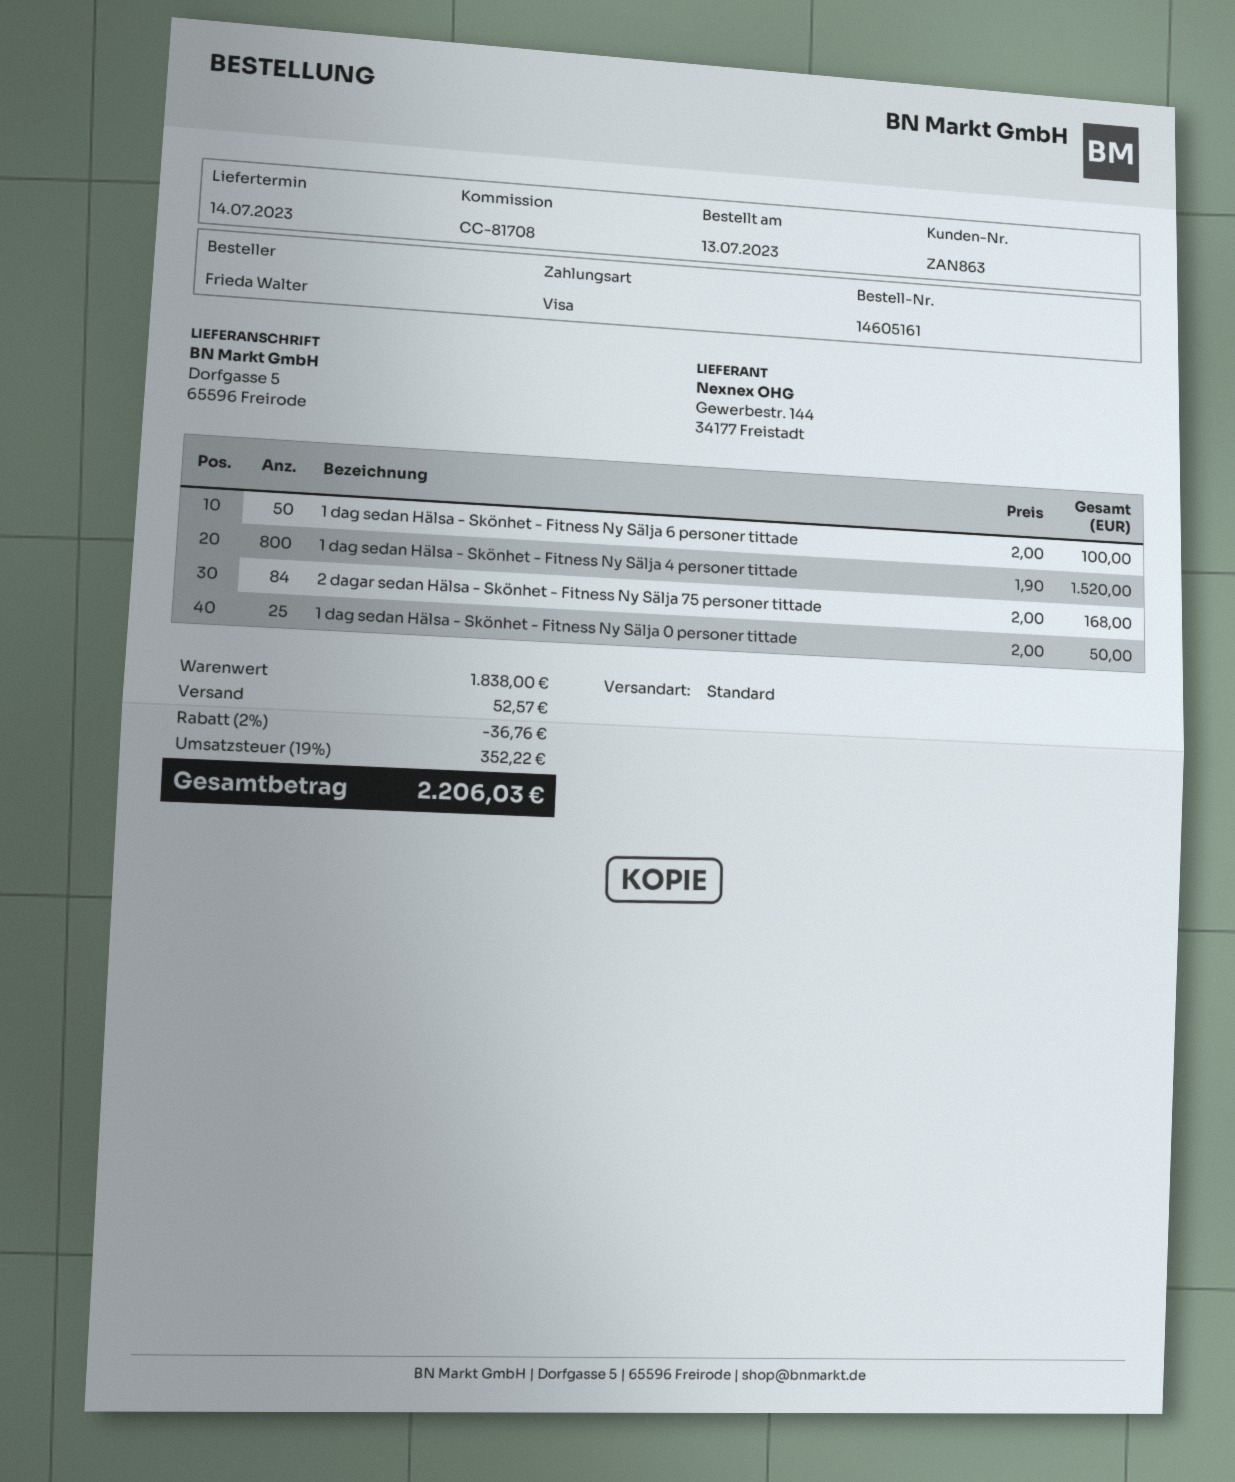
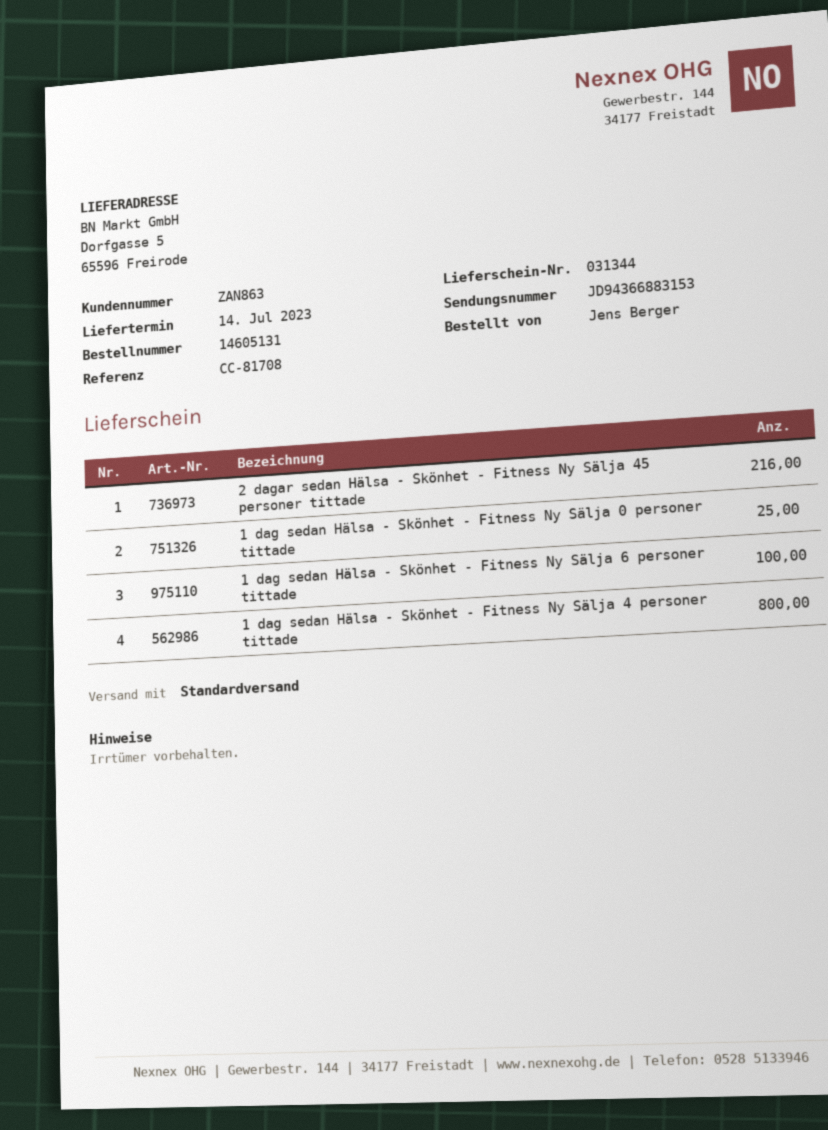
order number: 14605161 -> 14605131
ordered by: Frieda Walter -> Jens Berger
1 dag sedan Hälsa - Skönhet - Fitness Ny Sälja 6 personer tittade: 50 -> 100
2 dagar sedan Hälsa - Skönhet - Fitness Ny Sälja 75 personer tittade: 84 -> none
2 dagar sedan Hälsa - Skönhet - Fitness Ny Sälja 45 personer tittade: none -> 216

